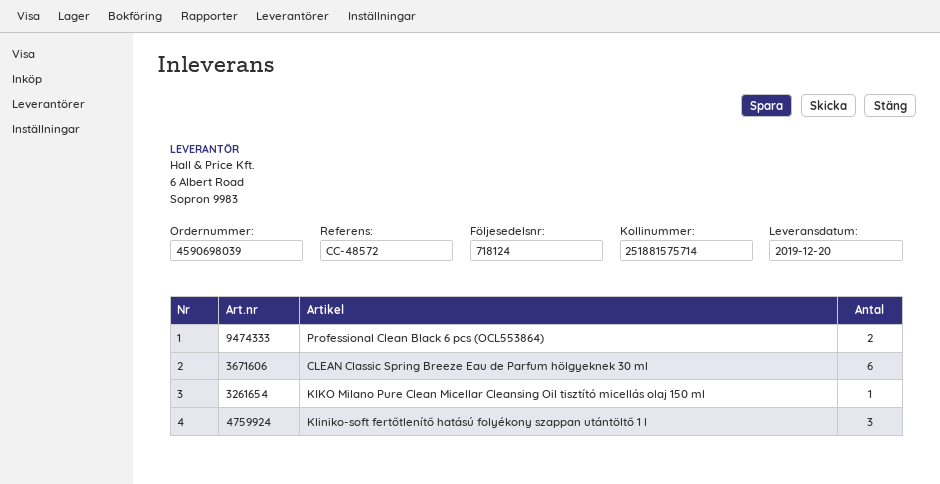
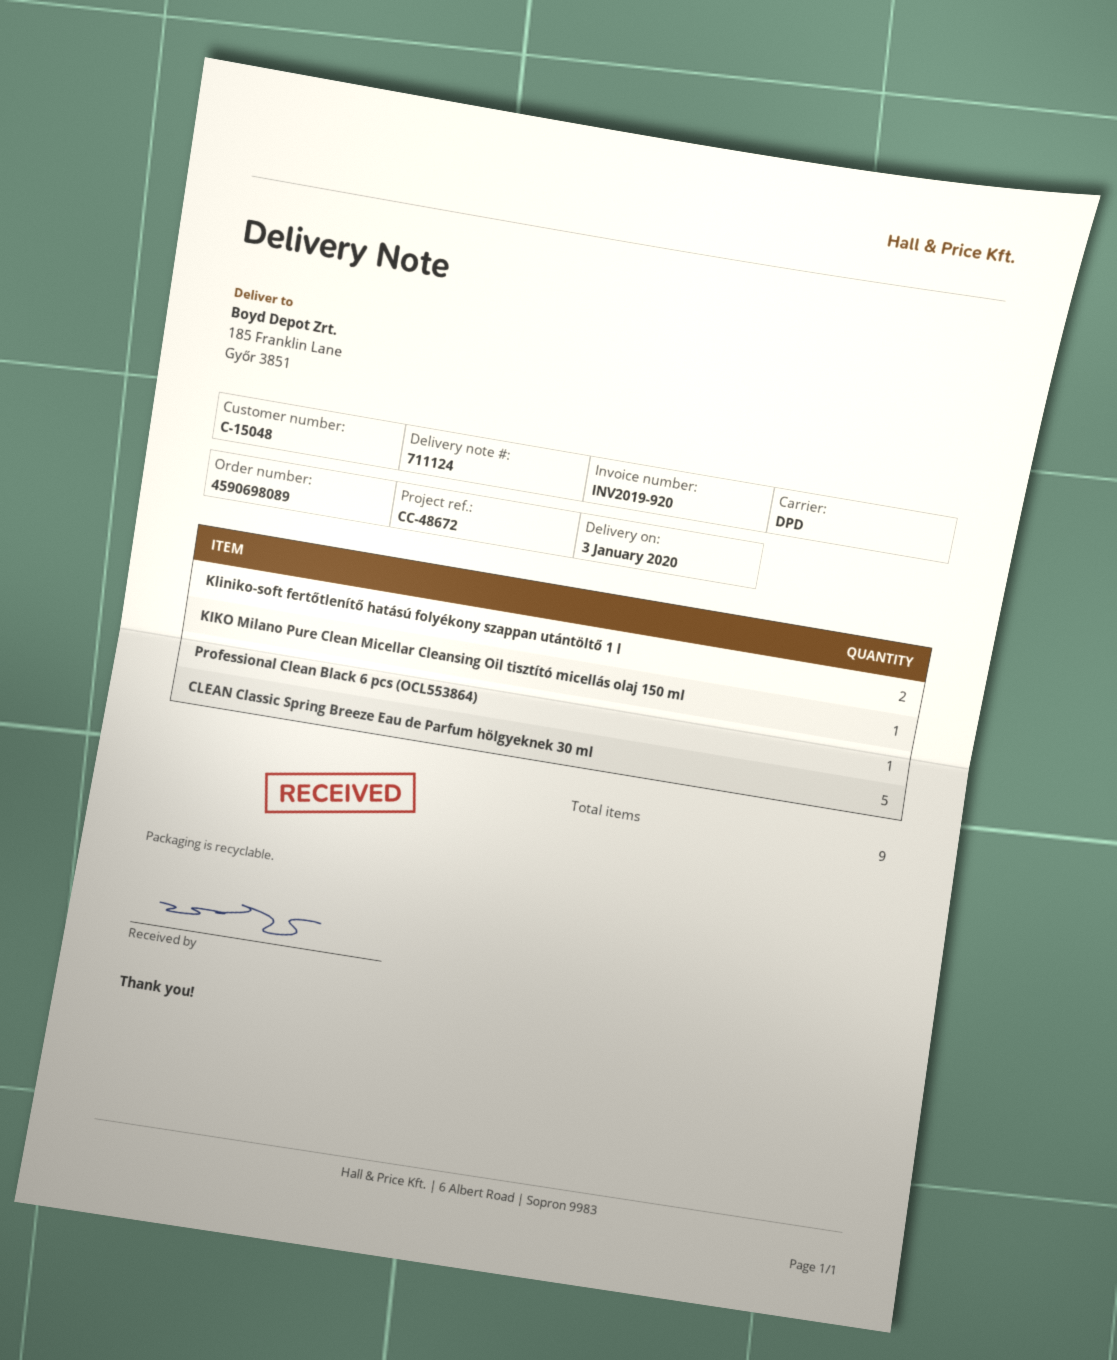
order number: 4590698039 -> 4590698089
delivery note number: 718124 -> 711124
delivery date: 2019-12-20 -> 2020-01-03
reference: CC-48572 -> CC-48672
Professional Clean Black 6 pcs (OCL553864): 2 -> 1
CLEAN Classic Spring Breeze Eau de Parfum hölgyeknek 30 ml: 6 -> 5
Kliniko-soft fertőtlenítő hatású folyékony szappan utántöltő 1 l: 3 -> 2

